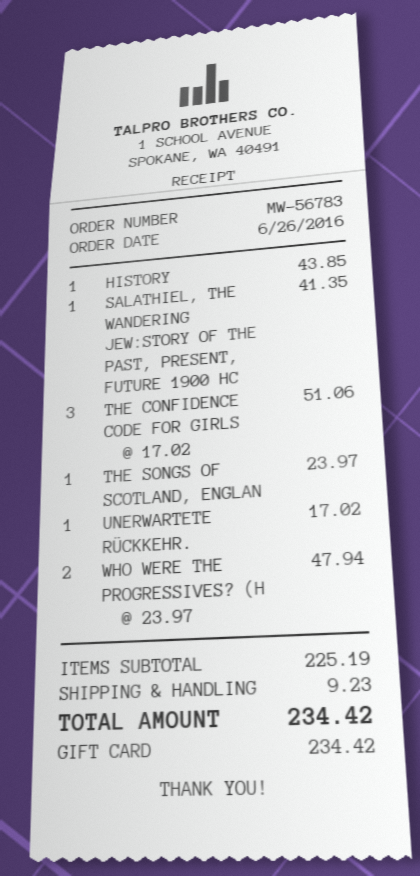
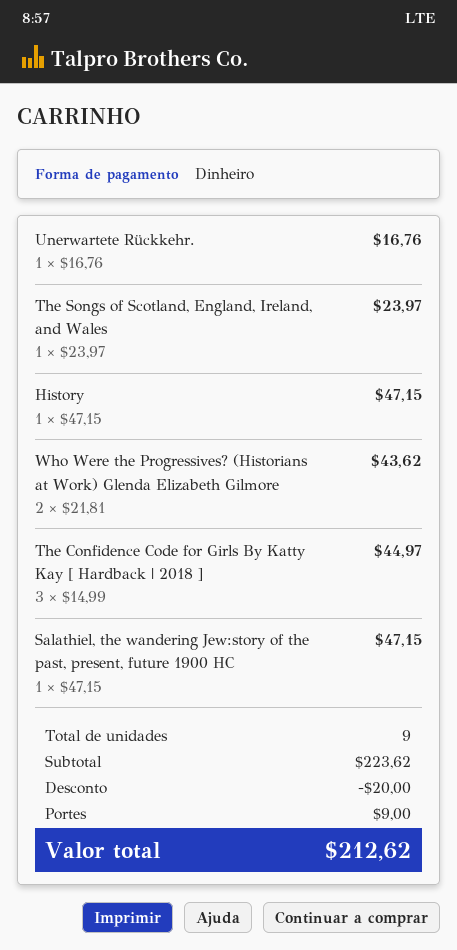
payment method: gift card -> cash
HISTORY: 1 x 43.85 = 43.85 -> 1 x 47.15 = 47.15
SALATHIEL, THE WANDERING JEW:STORY OF THE PAST, PRESENT, FUTURE 1900 HC: 1 x 41.35 = 41.35 -> 1 x 47.15 = 47.15
THE CONFIDENCE CODE FOR GIRLS: 3 x 17.02 = 51.06 -> 3 x 14.99 = 44.97
UNERWARTETE RÜCKKEHR.: 1 x 17.02 = 17.02 -> 1 x 16.76 = 16.76
WHO WERE THE PROGRESSIVES? (H: 2 x 23.97 = 47.94 -> 2 x 21.81 = 43.62
subtotal: 225.19 -> 223.62
discount: none -> 20.00
shipping: 9.23 -> 9.00
total: 234.42 -> 212.62

